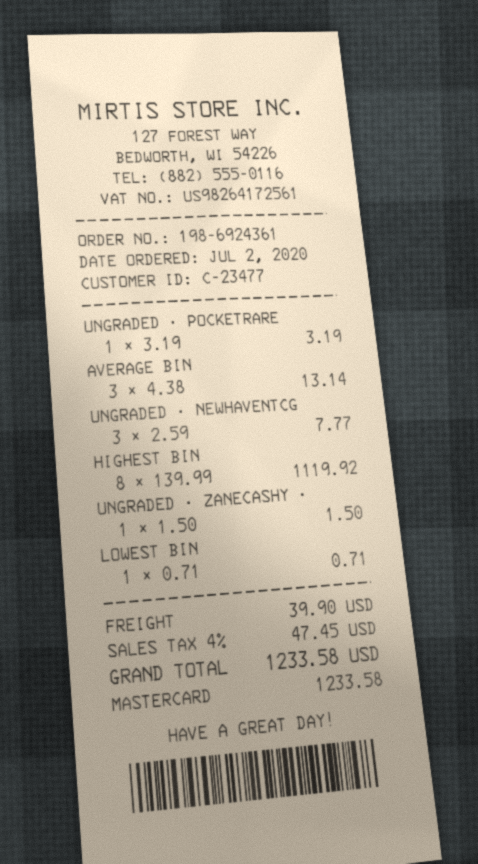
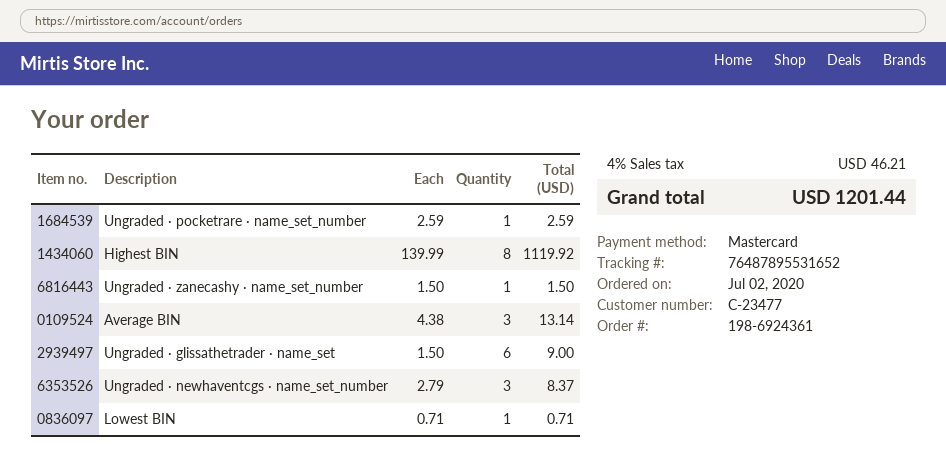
UNGRADED · POCKETRARE: 1 x 3.19 = 3.19 -> 1 x 2.59 = 2.59
UNGRADED · NEWHAVENTCG: 3 x 2.59 = 7.77 -> 3 x 2.79 = 8.37
Ungraded · glissathetrader · name_set: none -> 6 x 1.50 = 9.00
shipping: 39.90 -> none
tax: 4% = 47.45 -> 4% = 46.21
total: 1233.58 -> 1201.44

